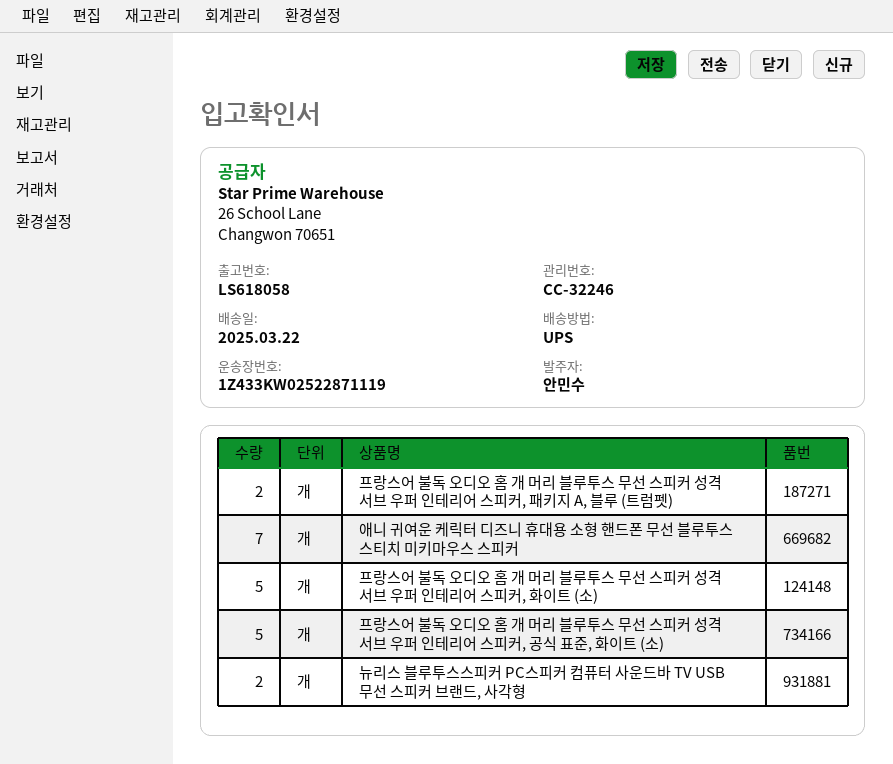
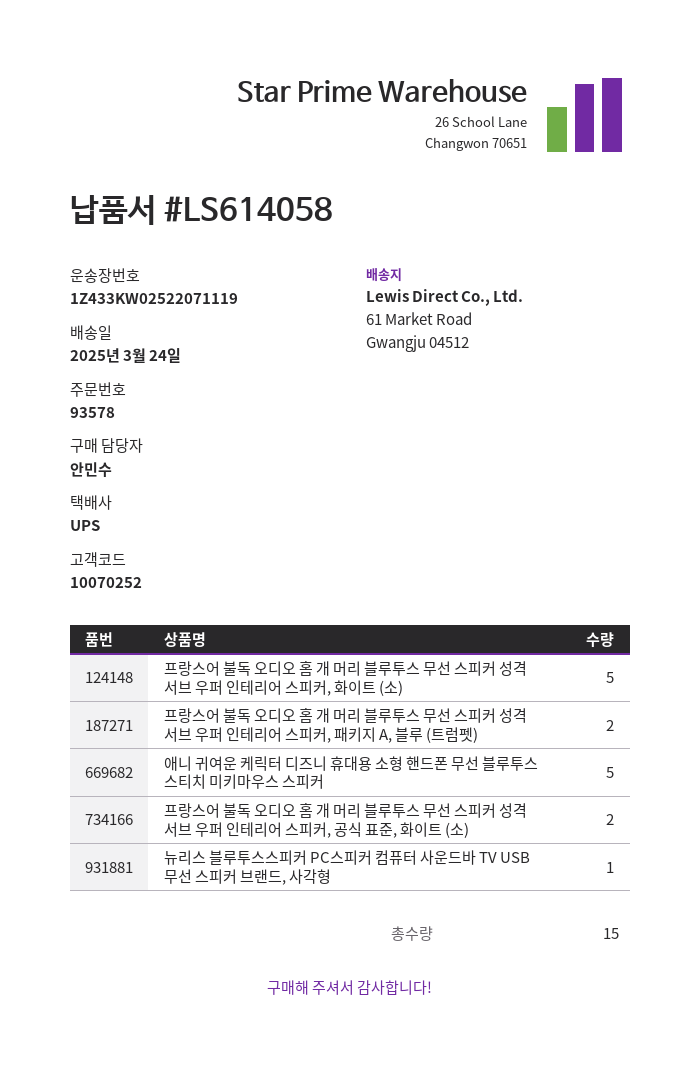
delivery note number: LS618058 -> LS614058
delivery date: 2025-03-22 -> 2025-03-24
tracking number: 1Z433KW02522871119 -> 1Z433KW02522071119
애니 귀여운 케릭터 디즈니 휴대용 소형 핸드폰 무선 블루투스 스티치 미키마우스 스피커: 7 -> 5
프랑스어 불독 오디오 홈 개 머리 블루투스 무선 스피커 성격 서브 우퍼 인테리어 스피커, 공식 표준, 화이트 (소): 5 -> 2
뉴리스 블루투스스피커 PC스피커 컴퓨터 사운드바 TV USB 무선 스피커 브랜드, 사각형: 2 -> 1

